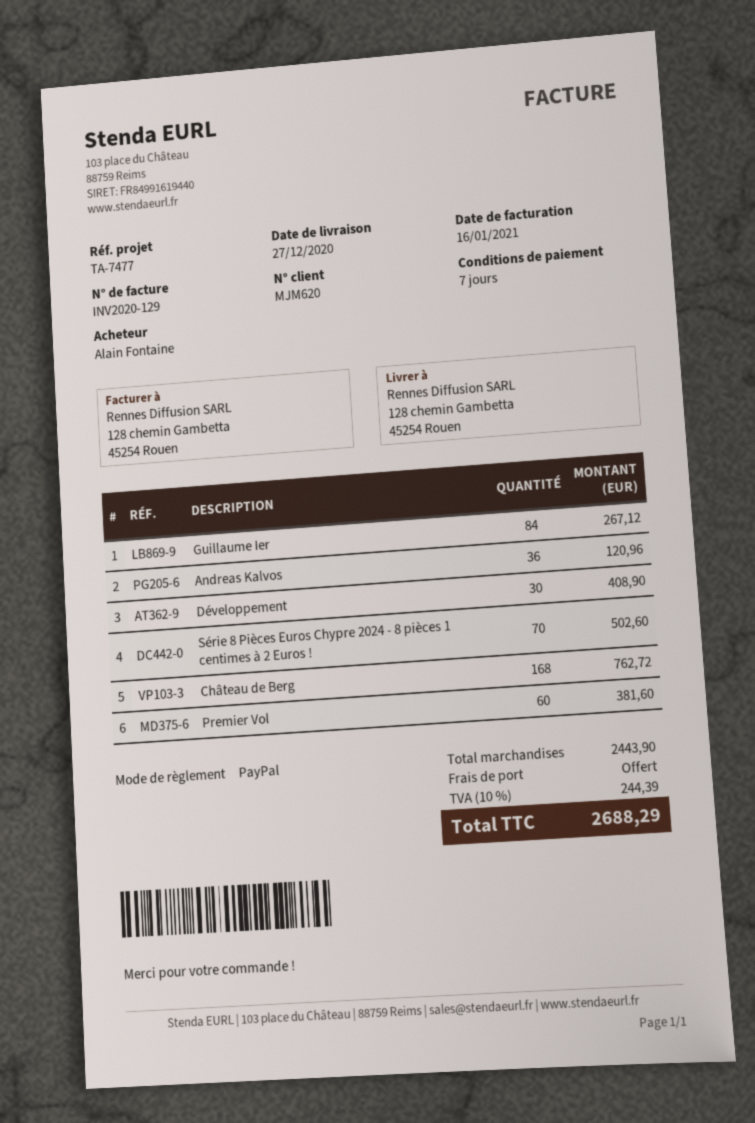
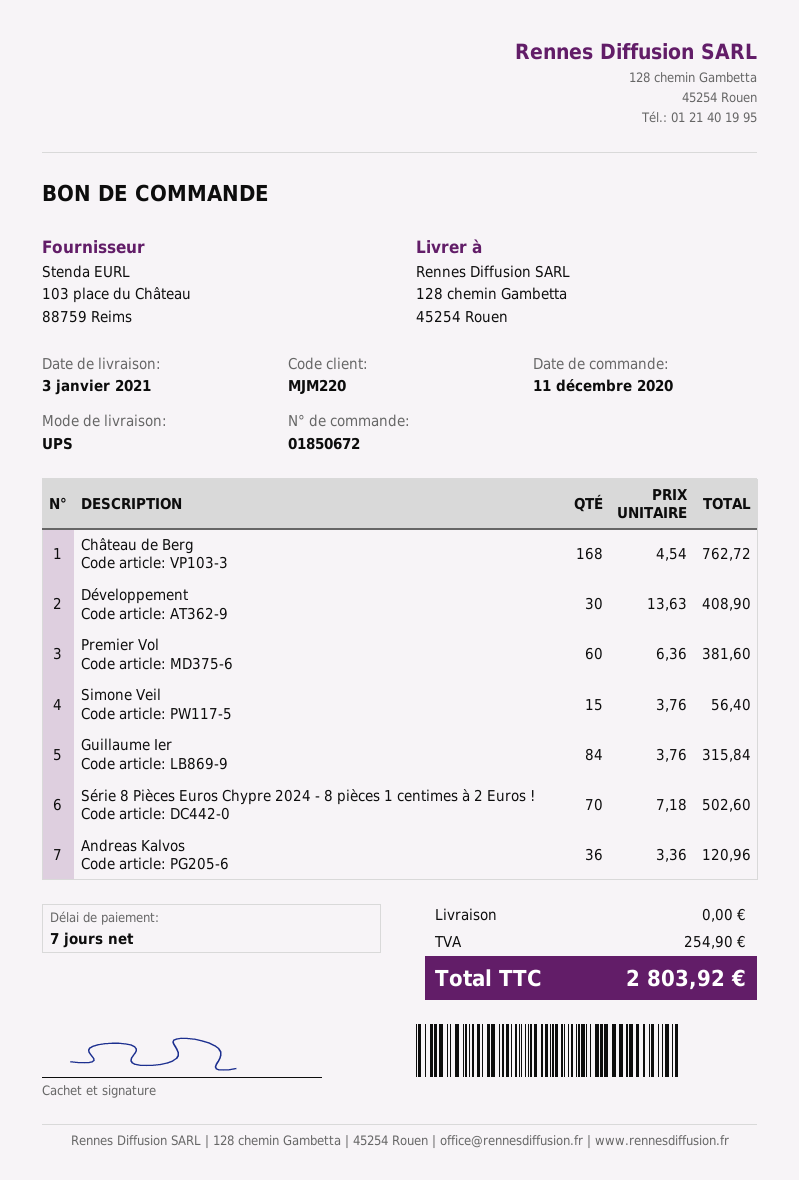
delivery date: 2020-12-27 -> 2021-01-03
customer number: MJM620 -> MJM220
Guillaume Ier: 84 for 267.12 -> 84 for 315.84
Simone Veil: none -> 15 for 56.40
tax: 244.39 -> 254.90
total: 2688.29 -> 2803.92

